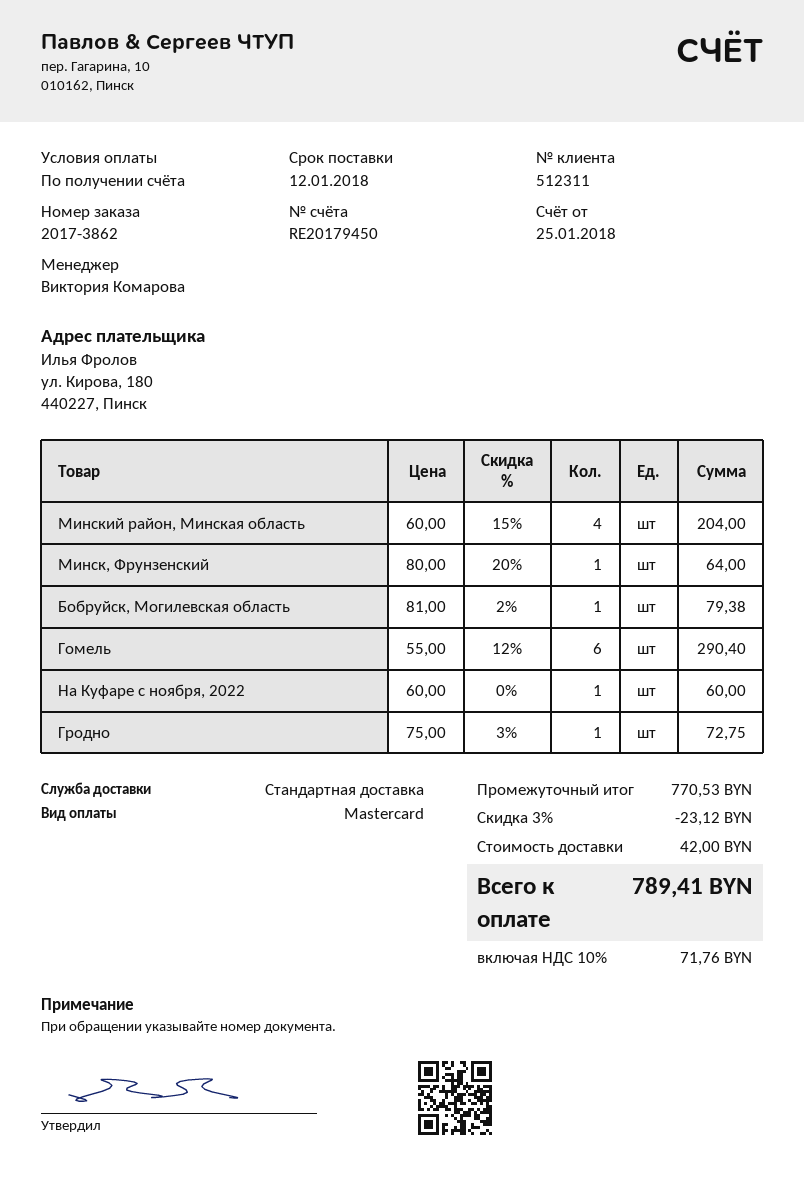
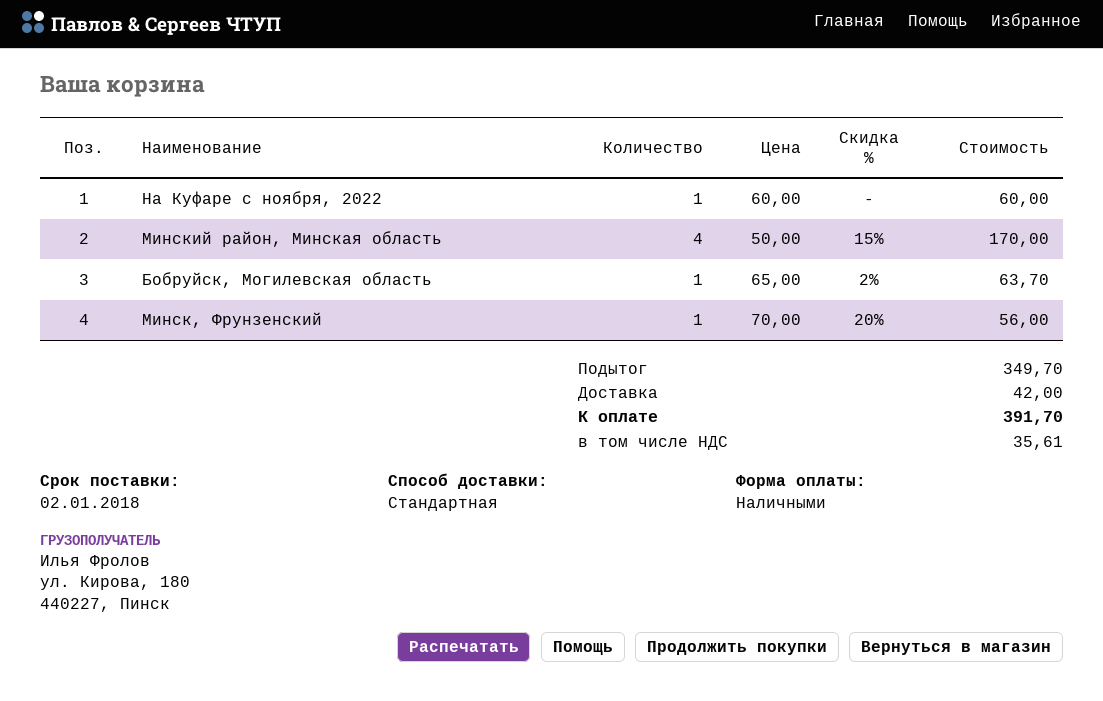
delivery date: 2018-01-12 -> 2018-01-02
payment method: Mastercard -> cash
Минский район, Минская область: 4 x 60.00 - 15% = 204.00 -> 4 x 50.00 - 15% = 170.00
Минск, Фрунзенский: 1 x 80.00 - 20% = 64.00 -> 1 x 70.00 - 20% = 56.00
Бобруйск, Могилевская область: 1 x 81.00 - 2% = 79.38 -> 1 x 65.00 - 2% = 63.70
Гомель: 6 x 55.00 - 12% = 290.40 -> none
Гродно: 1 x 75.00 - 3% = 72.75 -> none
subtotal: 770.53 -> 349.70
discount: 3% = 23.12 -> none
tax: 71.76 -> 35.61
total: 789.41 -> 391.70

